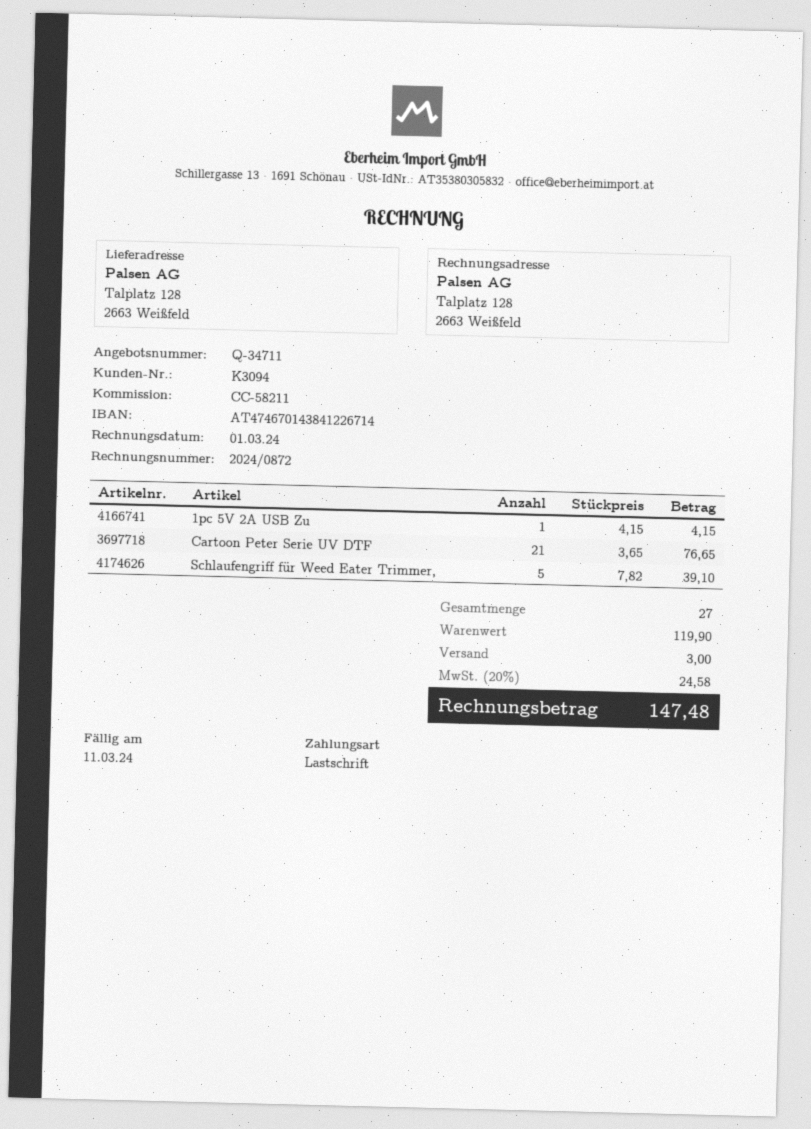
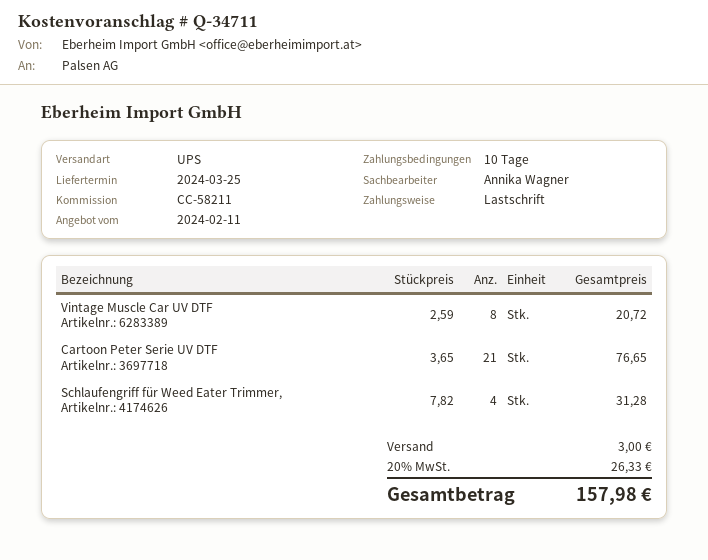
1pc 5V 2A USB Zu: 1 x 4.15 = 4.15 -> none
Schlaufengriff für Weed Eater Trimmer,: 5 x 7.82 = 39.10 -> 4 x 7.82 = 31.28
Vintage Muscle Car UV DTF: none -> 8 x 2.59 = 20.72
tax: 20% = 24.58 -> 20% = 26.33
total: 147.48 -> 157.98

